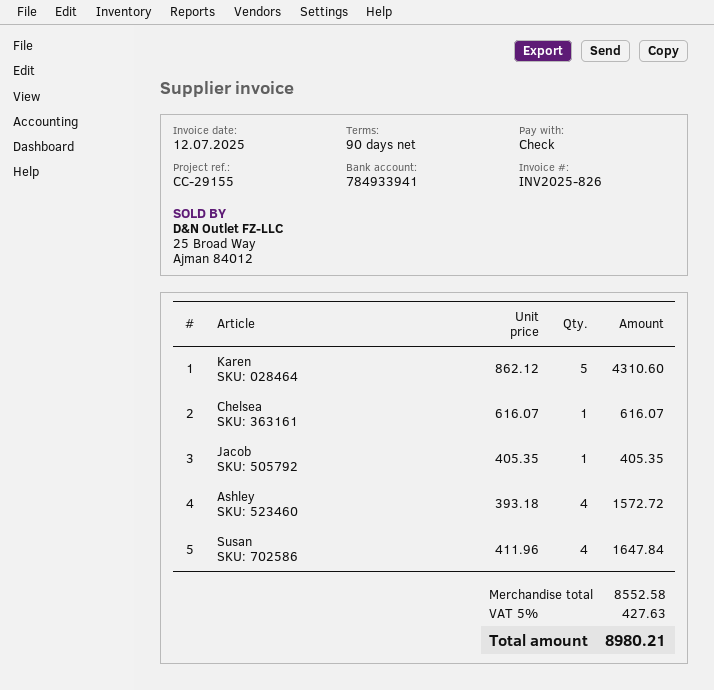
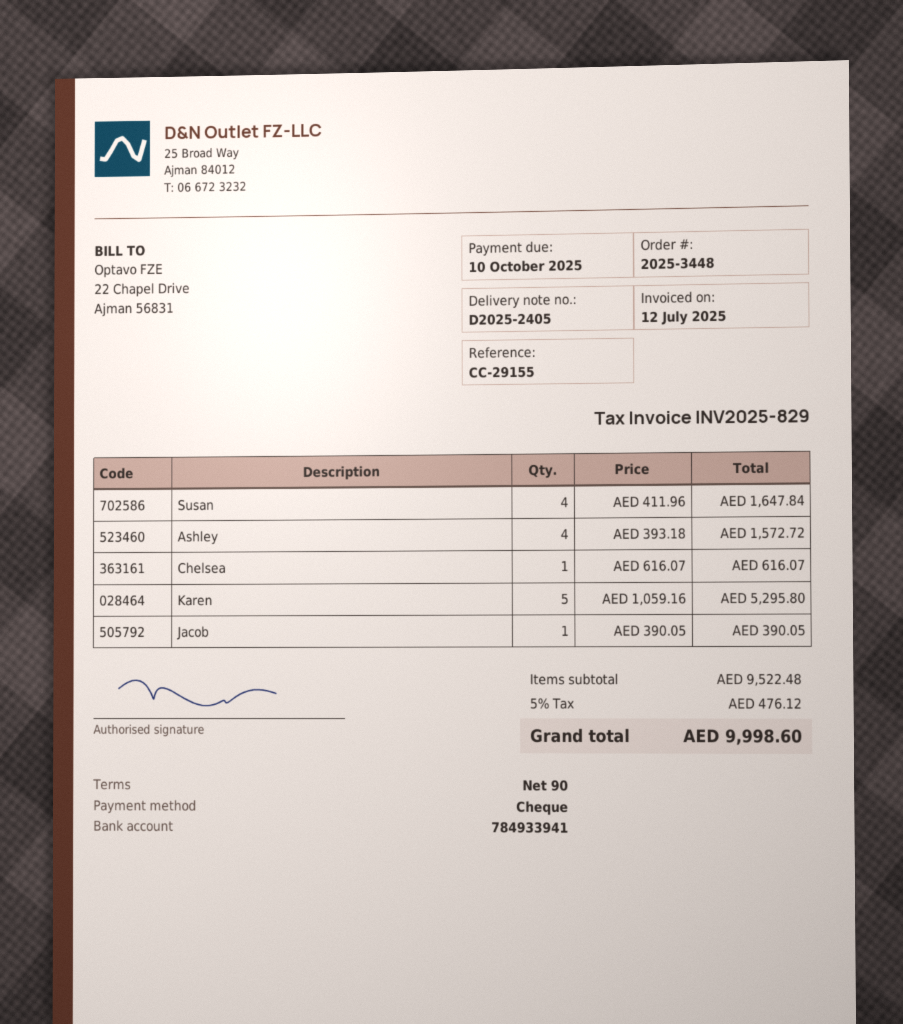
invoice number: INV2025-826 -> INV2025-829
Karen: 5 x 862.12 = 4310.60 -> 5 x 1059.16 = 5295.80
Jacob: 1 x 405.35 = 405.35 -> 1 x 390.05 = 390.05
subtotal: 8552.58 -> 9522.48
tax: 5% = 427.63 -> 5% = 476.12
total: 8980.21 -> 9998.60

